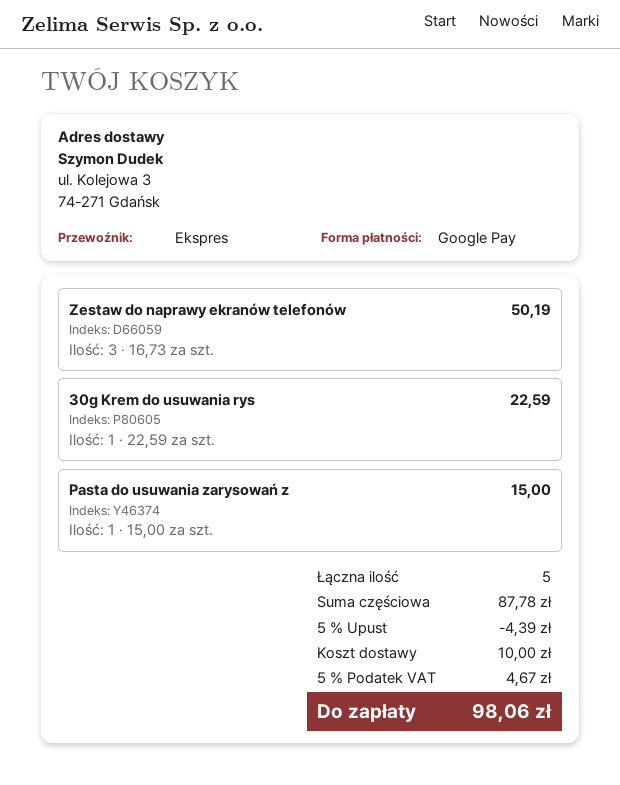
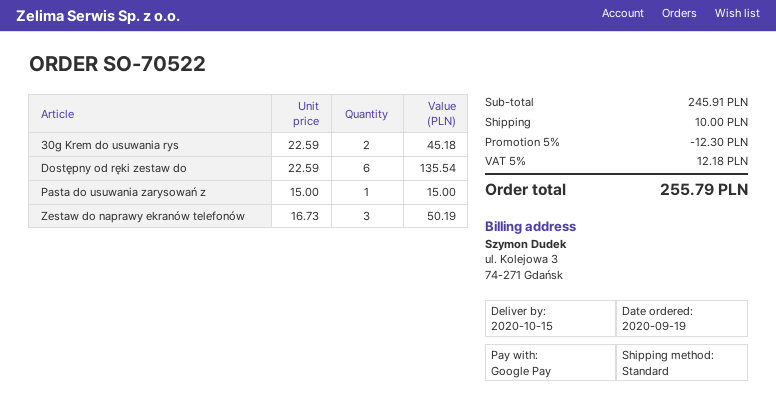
shipping method: express -> standard
30g Krem do usuwania rys: 1 x 22.59 = 22.59 -> 2 x 22.59 = 45.18
Dostępny od ręki zestaw do: none -> 6 x 22.59 = 135.54
subtotal: 87.78 -> 245.91
discount: 5% = 4.39 -> 5% = 12.30
tax: 5% = 4.67 -> 5% = 12.18
total: 98.06 -> 255.79

